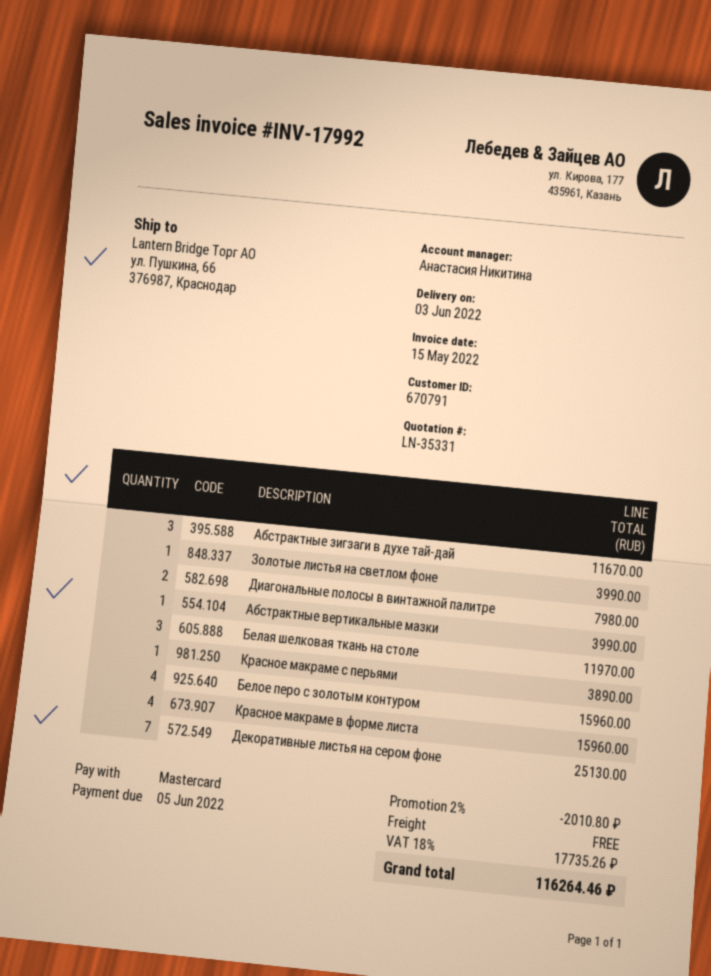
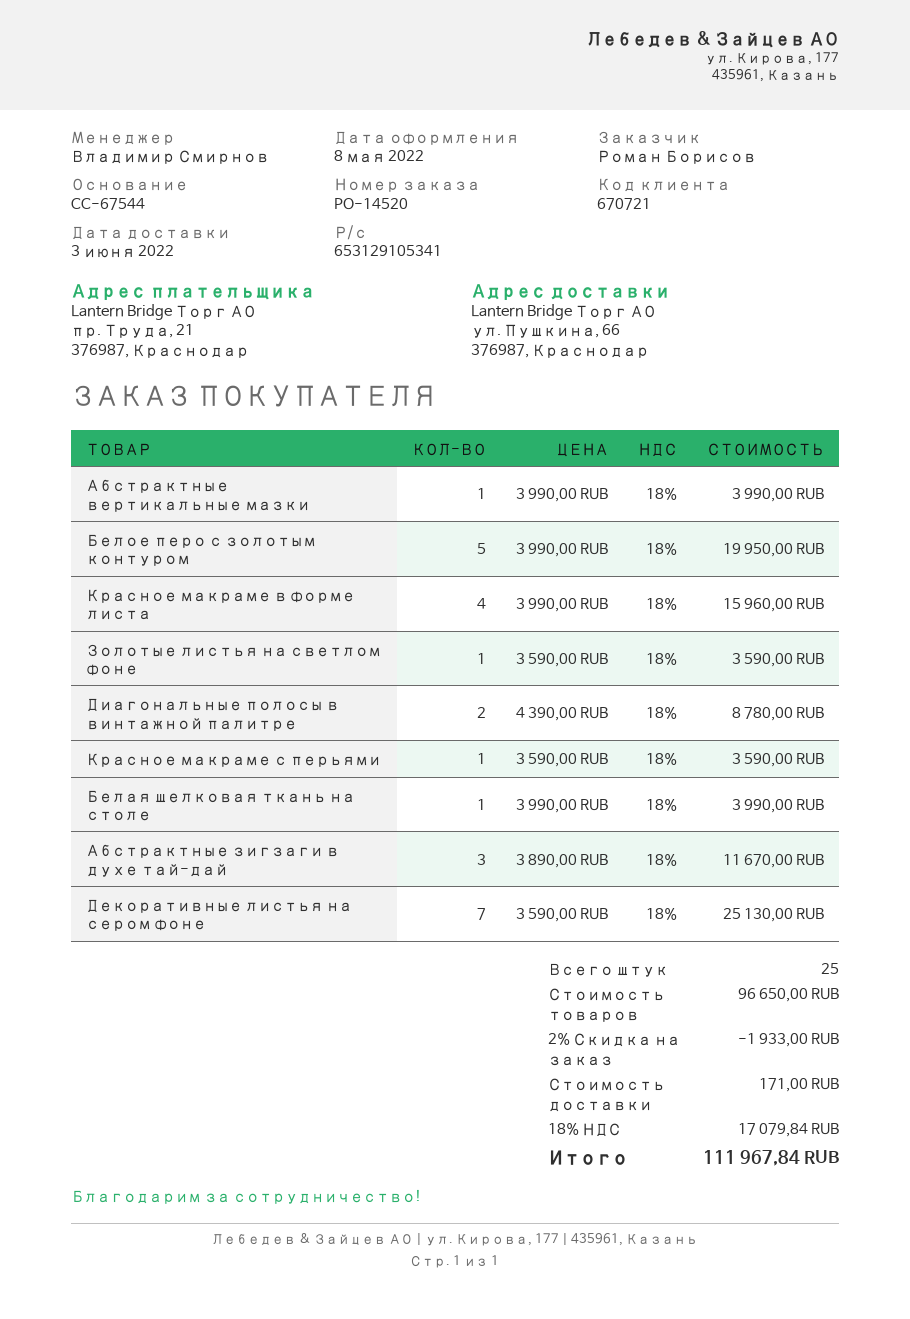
customer number: 670791 -> 670721
sales rep: Анастасия Никитина -> Владимир Смирнов
Золотые листья на светлом фоне: 1 for 3990.00 -> 1 for 3590.00
Диагональные полосы в винтажной палитре: 2 for 7980.00 -> 2 for 8780.00
Белая шелковая ткань на столе: 3 for 11970.00 -> 1 for 3990.00
Красное макраме с перьями: 1 for 3890.00 -> 1 for 3590.00
Белое перо с золотым контуром: 4 for 15960.00 -> 5 for 19950.00
discount: 2% = 2010.80 -> 2% = 1933.00
shipping: 0.00 -> 171.00
tax: 18% = 17735.26 -> 18% = 17079.84
total: 116264.46 -> 111967.84

